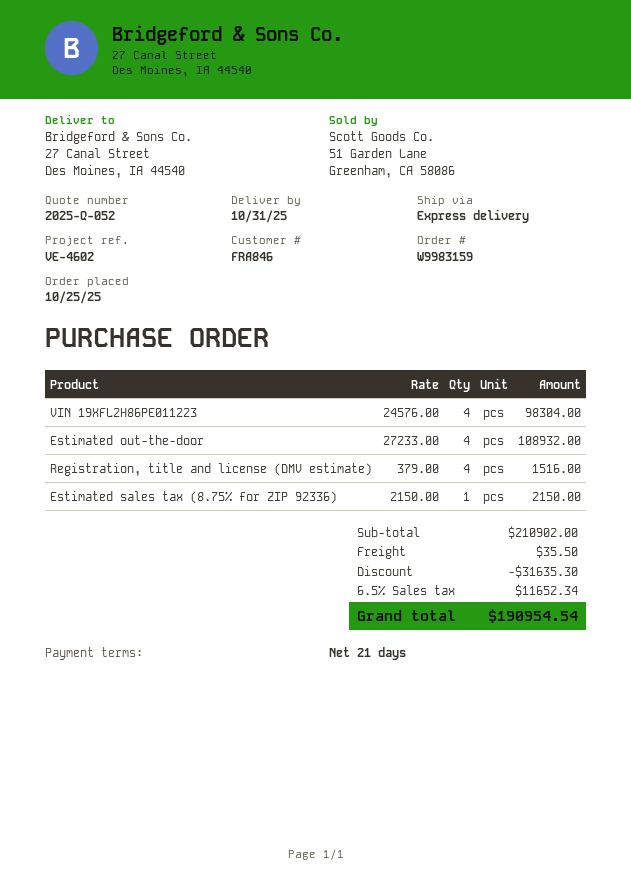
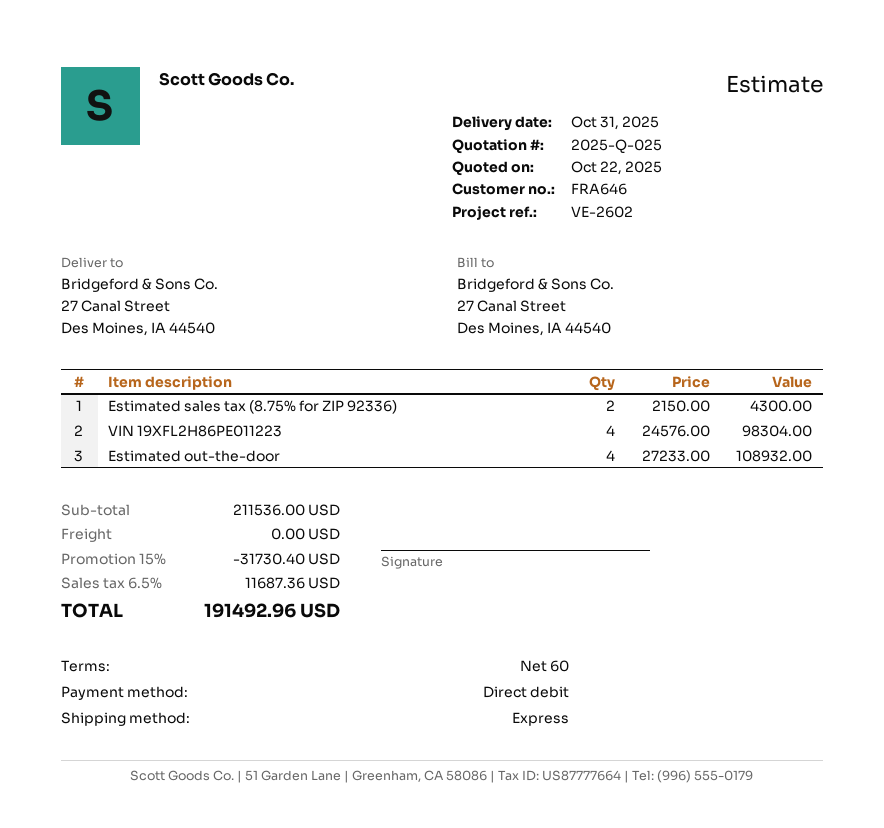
quote number: 2025-Q-052 -> 2025-Q-025
payment terms: 21 days -> 60 days
customer number: FRA846 -> FRA646
reference: VE-4602 -> VE-2602
Registration, title and license (DMV estimate): 4 x 379.00 = 1516.00 -> none
Estimated sales tax (8.75% for ZIP 92336): 1 x 2150.00 = 2150.00 -> 2 x 2150.00 = 4300.00
subtotal: 210902.00 -> 211536.00
discount: 31635.30 -> 31730.40
shipping: 35.50 -> 0.00
tax: 6.5% = 11652.34 -> 6.5% = 11687.36
total: 190954.54 -> 191492.96

